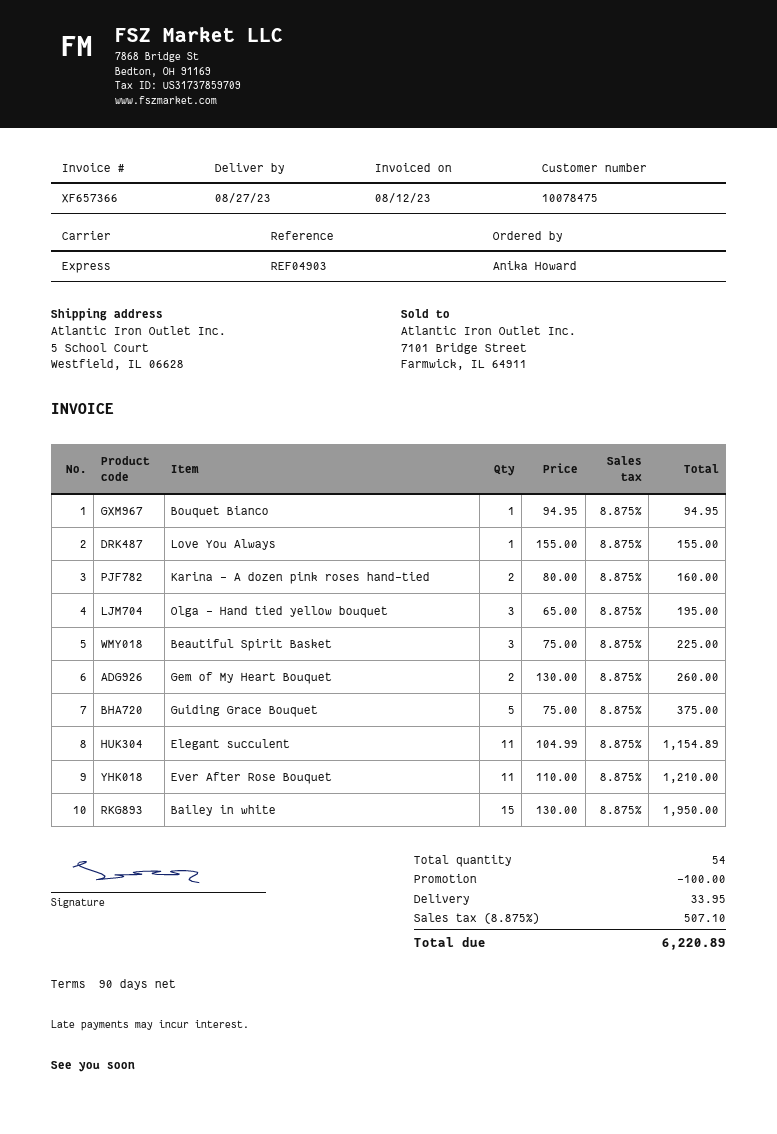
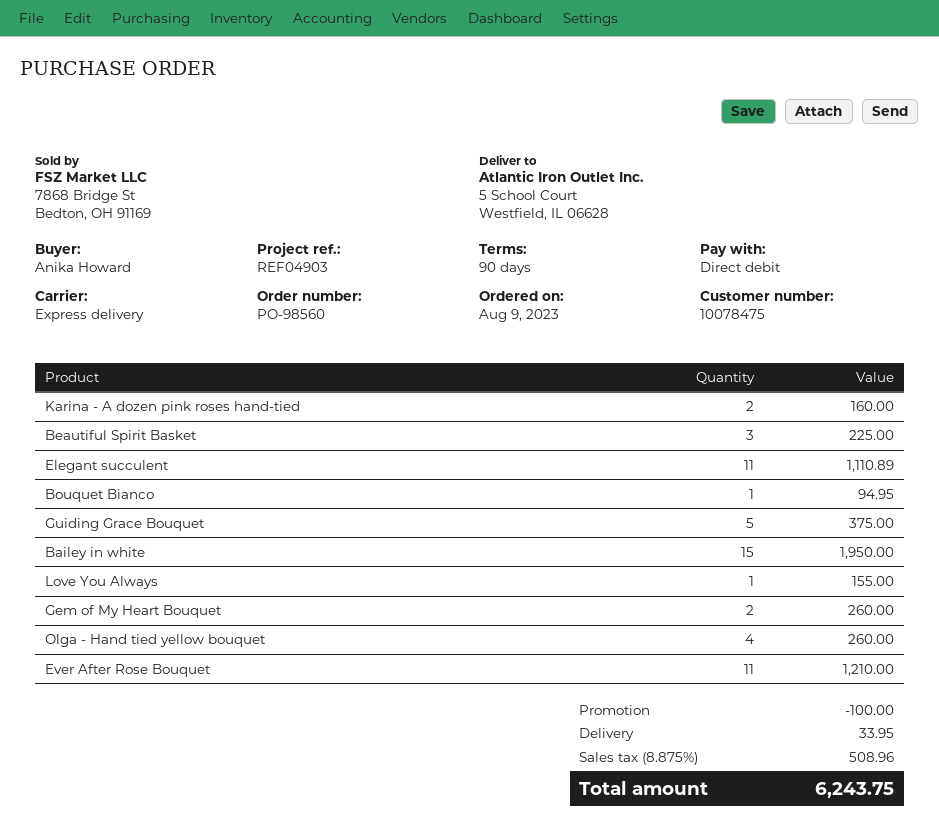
Olga - Hand tied yellow bouquet: 3 for 195.00 -> 4 for 260.00
Elegant succulent: 11 for 1154.89 -> 11 for 1110.89
tax: 8.875% = 507.10 -> 8.875% = 508.96
total: 6220.89 -> 6243.75

